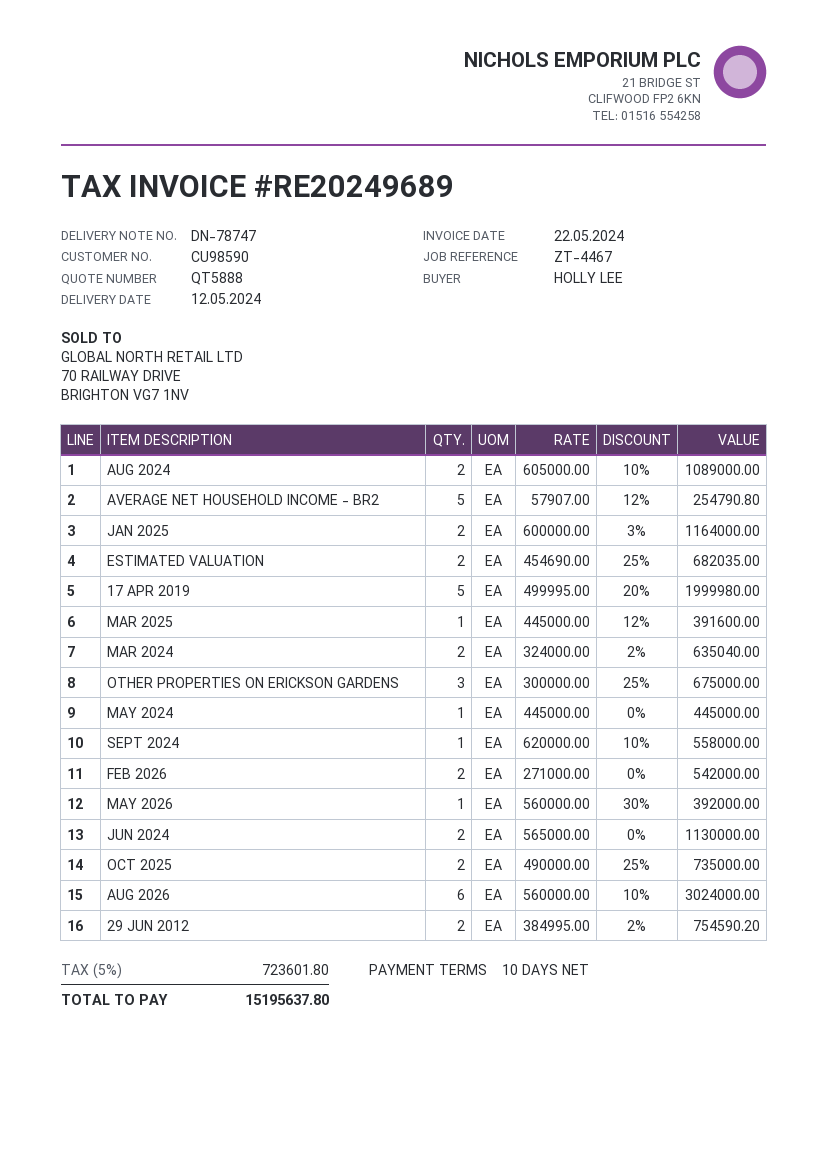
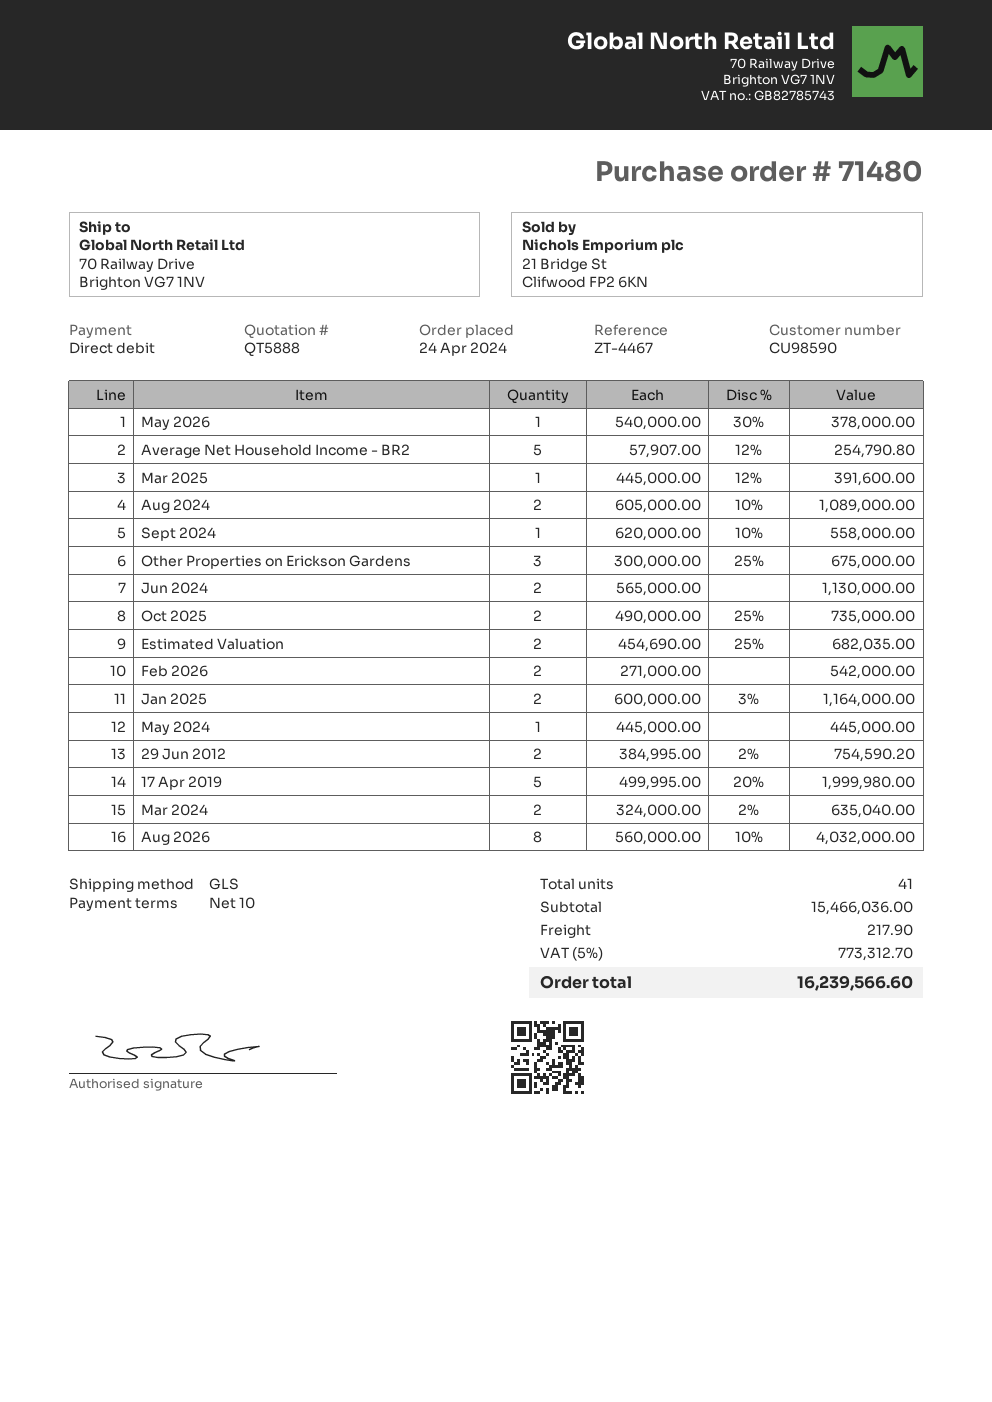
MAY 2026: 1 x 560000.00 - 30% = 392000.00 -> 1 x 540000.00 - 30% = 378000.00
AUG 2026: 6 x 560000.00 - 10% = 3024000.00 -> 8 x 560000.00 - 10% = 4032000.00
shipping: none -> 217.90
tax: 5% = 723601.80 -> 5% = 773312.70
total: 15195637.80 -> 16239566.60

